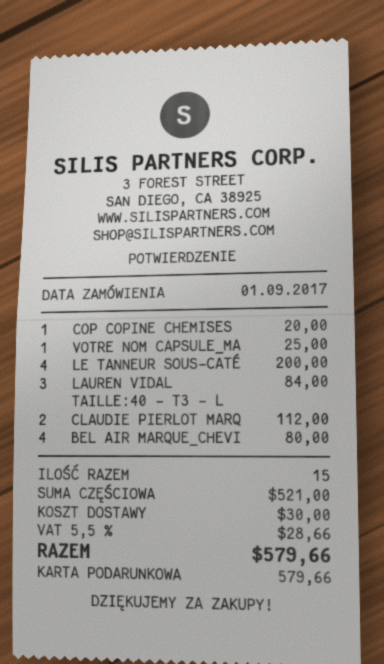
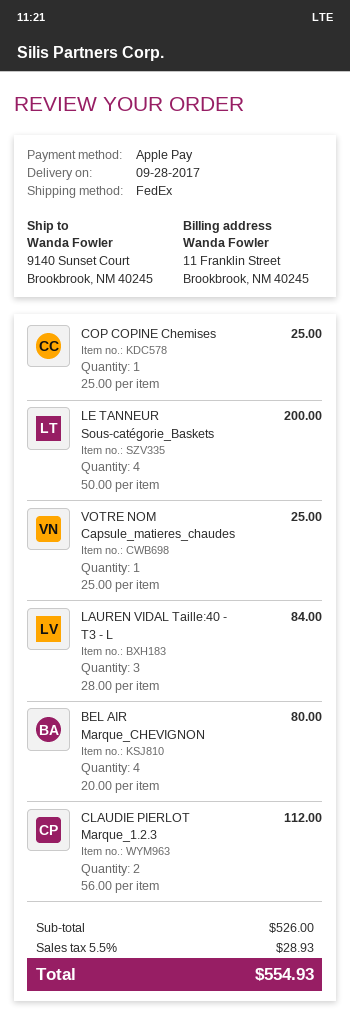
payment method: gift card -> Apple Pay
COP COPINE CHEMISES: 1 for 20.00 -> 1 for 25.00
subtotal: 521.00 -> 526.00
shipping: 30.00 -> none
tax: 5.5% = 28.66 -> 5.5% = 28.93
total: 579.66 -> 554.93

